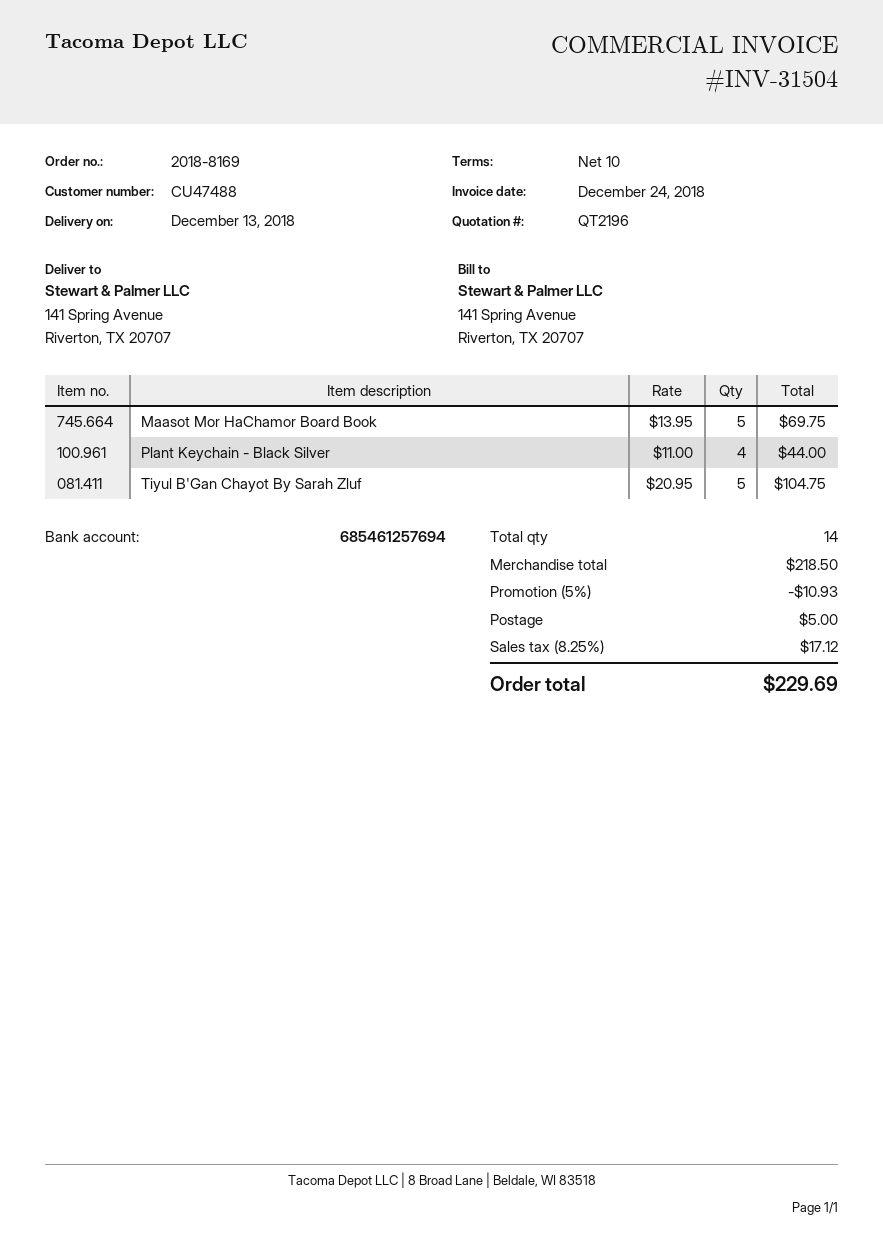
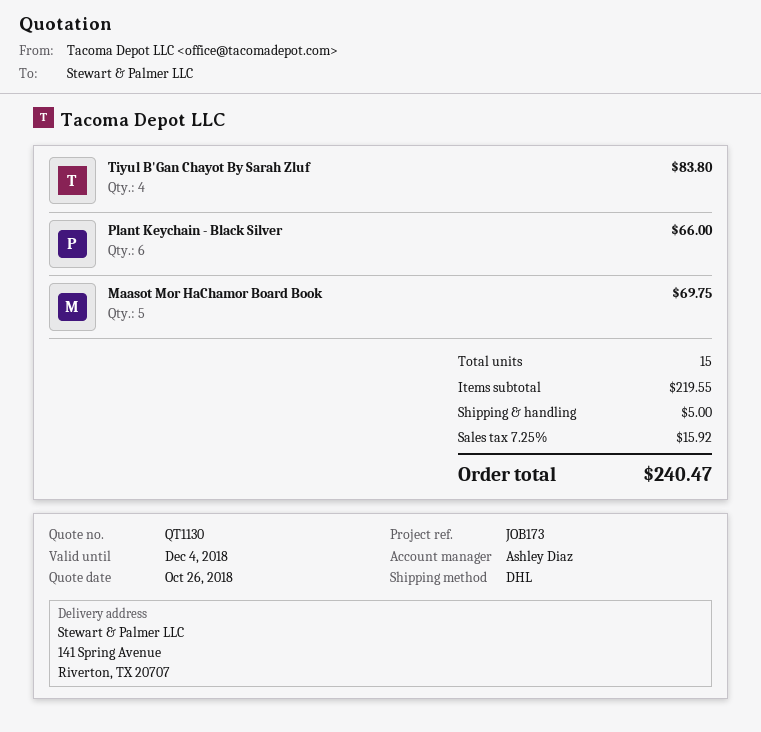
quote number: QT2196 -> QT1130
Plant Keychain - Black Silver: 4 for 44.00 -> 6 for 66.00
Tiyul B'Gan Chayot By Sarah Zluf: 5 for 104.75 -> 4 for 83.80
total quantity: 14 -> 15
subtotal: 218.50 -> 219.55
discount: 5% = 10.93 -> none
tax: 8.25% = 17.12 -> 7.25% = 15.92
total: 229.69 -> 240.47

